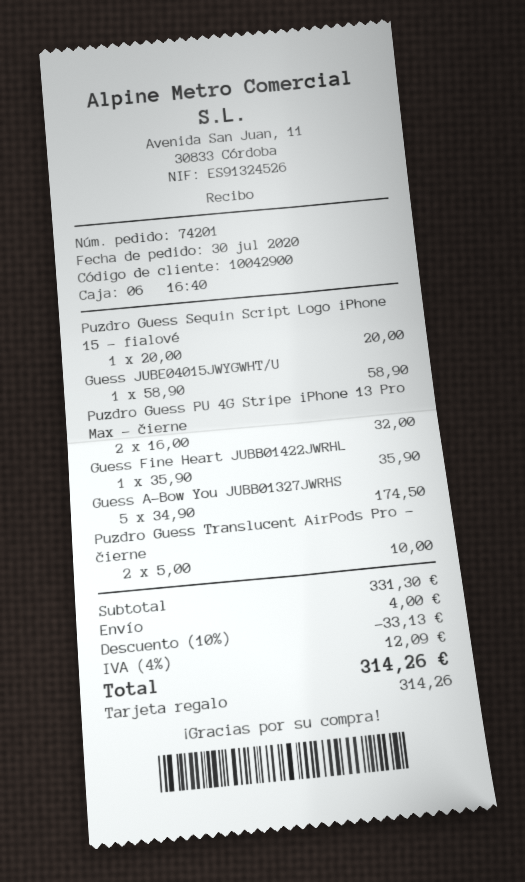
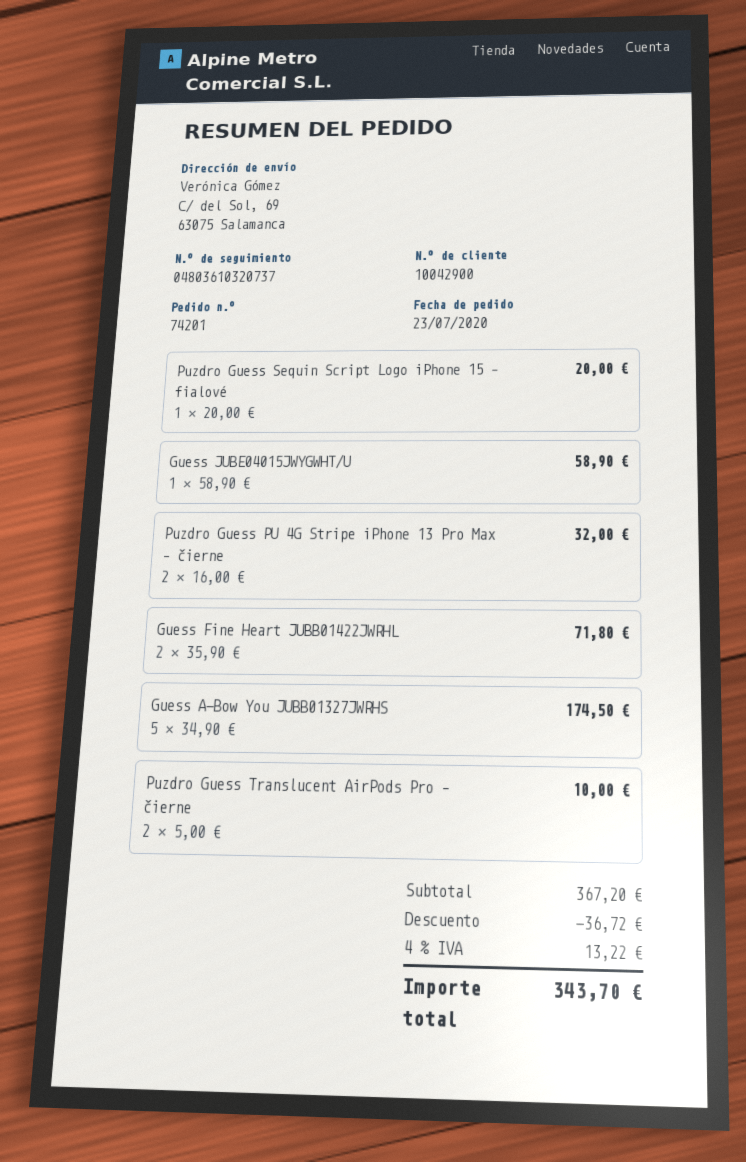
order date: 2020-07-30 -> 2020-07-23
Guess Fine Heart JUBB01422JWRHL: 1 x 35.90 = 35.90 -> 2 x 35.90 = 71.80
subtotal: 331.30 -> 367.20
discount: 33.13 -> 36.72
shipping: 4.00 -> none
tax: 4% = 12.09 -> 4% = 13.22
total: 314.26 -> 343.70

